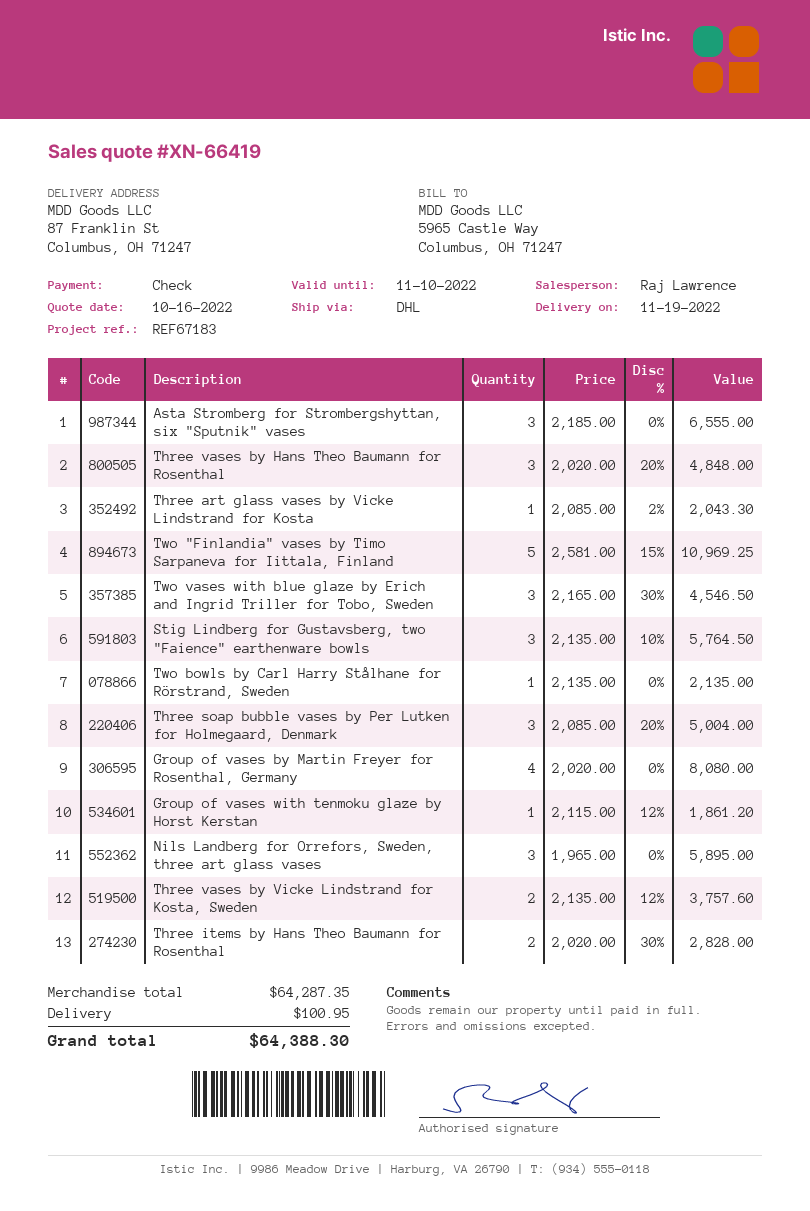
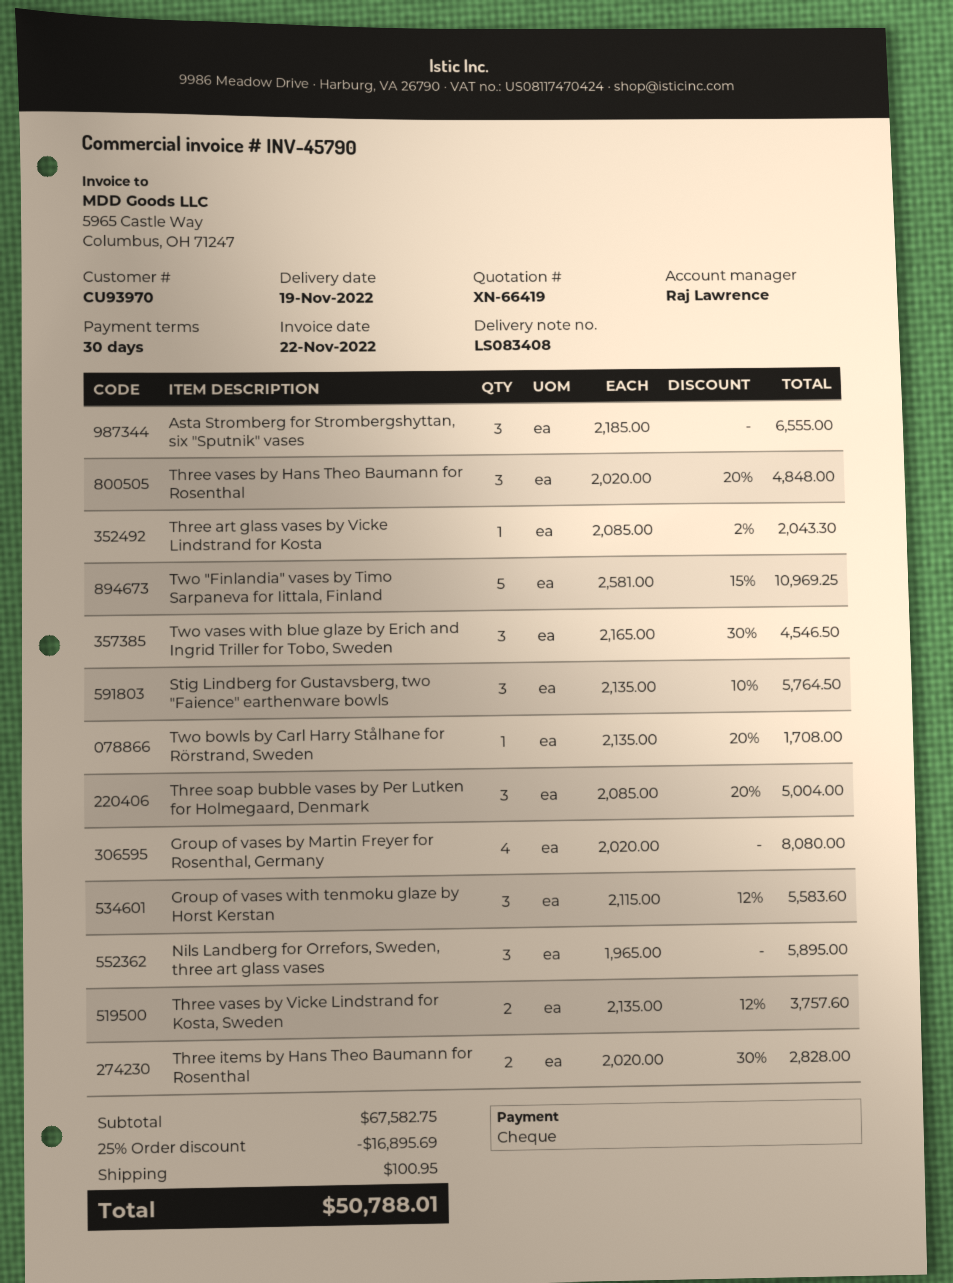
Two bowls by Carl Harry Stålhane for Rörstrand, Sweden: 1 x 2135.00 = 2135.00 -> 1 x 2135.00 - 20% = 1708.00
Group of vases with tenmoku glaze by Horst Kerstan: 1 x 2115.00 - 12% = 1861.20 -> 3 x 2115.00 - 12% = 5583.60
subtotal: 64287.35 -> 67582.75
discount: none -> 25% = 16895.69
total: 64388.30 -> 50788.01

